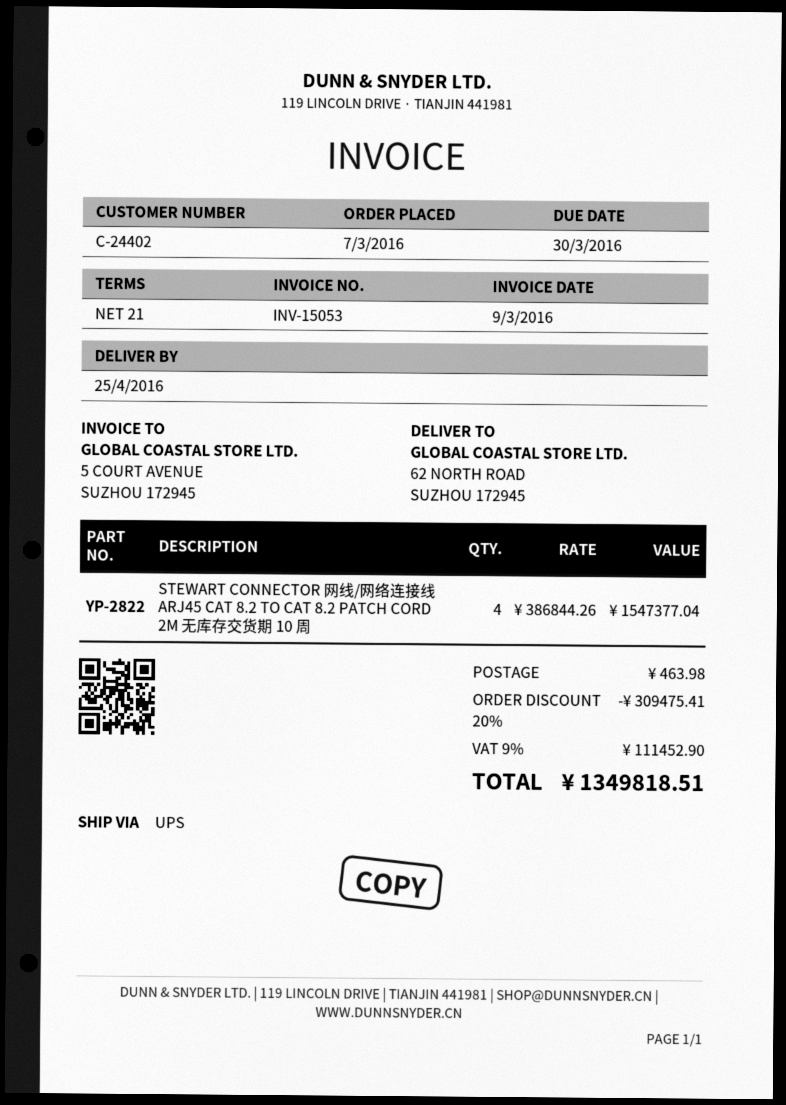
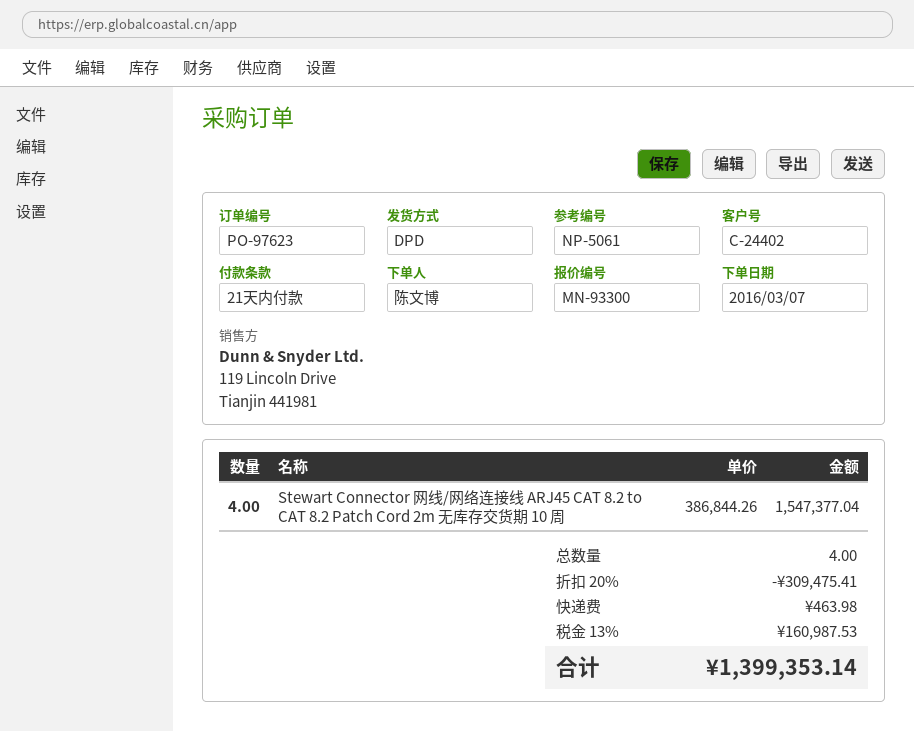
shipping method: UPS -> DPD
tax: 9% = 111452.90 -> 13% = 160987.53
total: 1349818.51 -> 1399353.14

